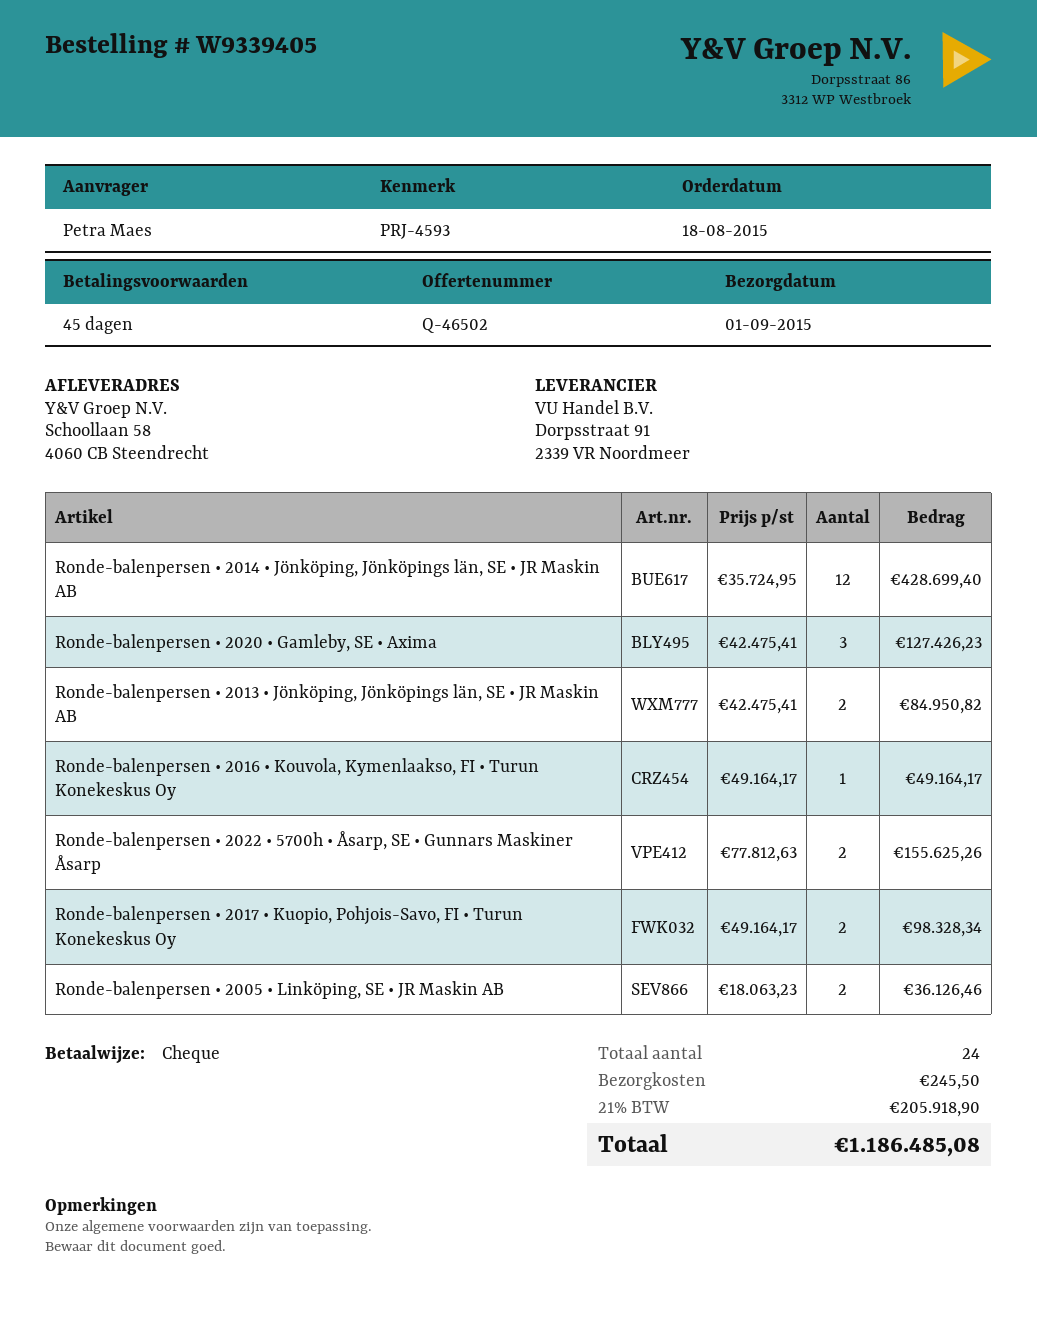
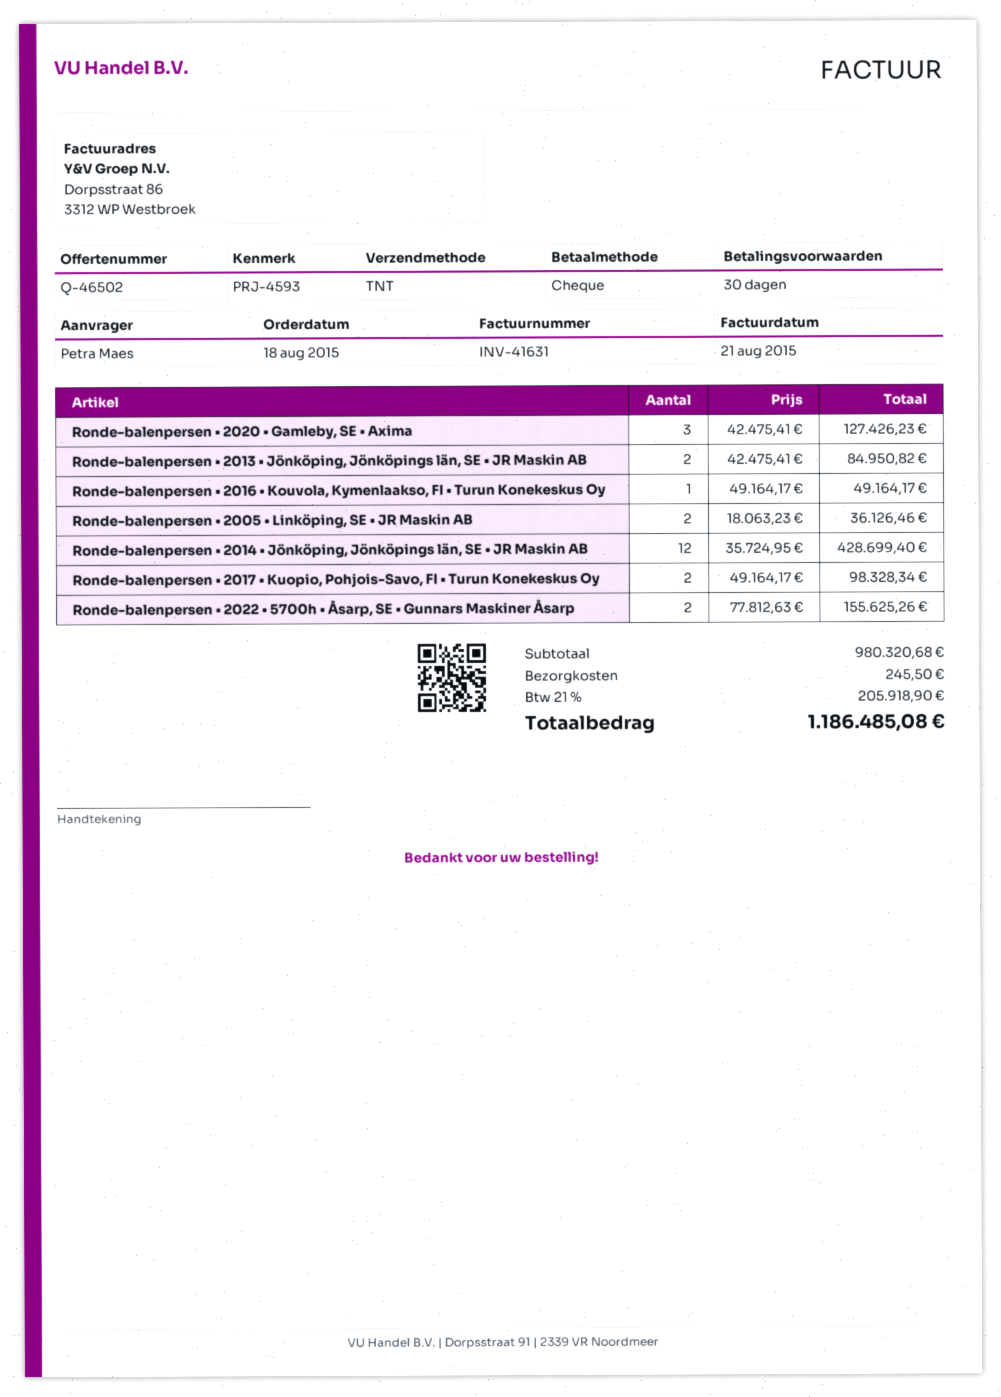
payment terms: 45 days -> 30 days

